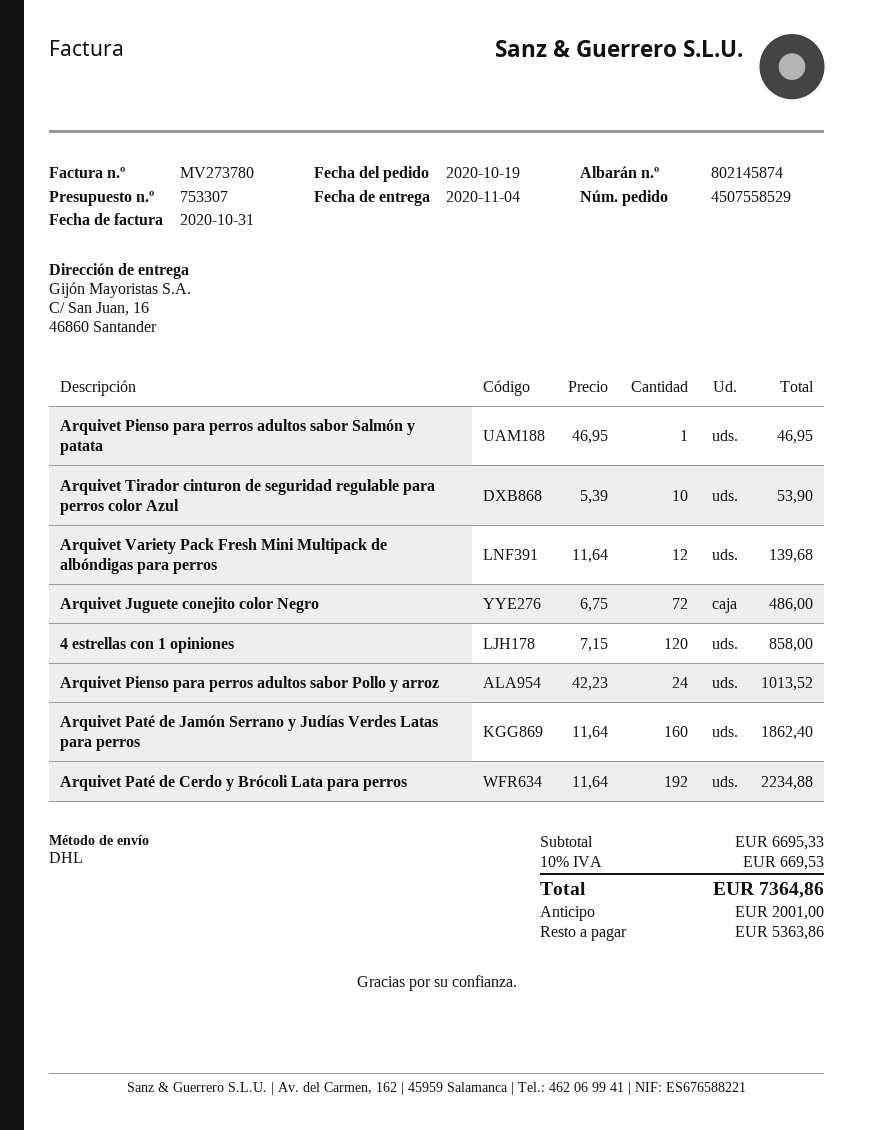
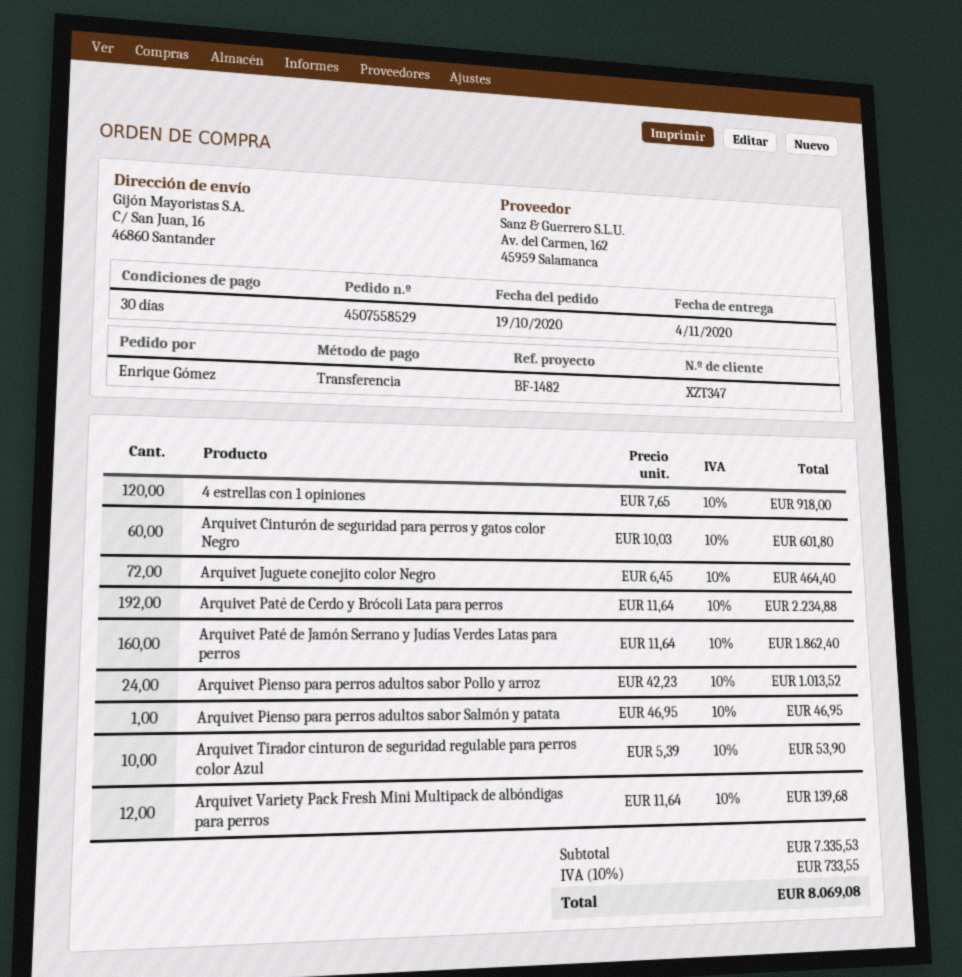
Arquivet Juguete conejito color Negro: 72 x 6.75 = 486.00 -> 72 x 6.45 = 464.40
4 estrellas con 1 opiniones: 120 x 7.15 = 858.00 -> 120 x 7.65 = 918.00
Arquivet Cinturón de seguridad para perros y gatos color Negro: none -> 60 x 10.03 = 601.80
subtotal: 6695.33 -> 7335.53
tax: 10% = 669.53 -> 10% = 733.55
total: 7364.86 -> 8069.08

